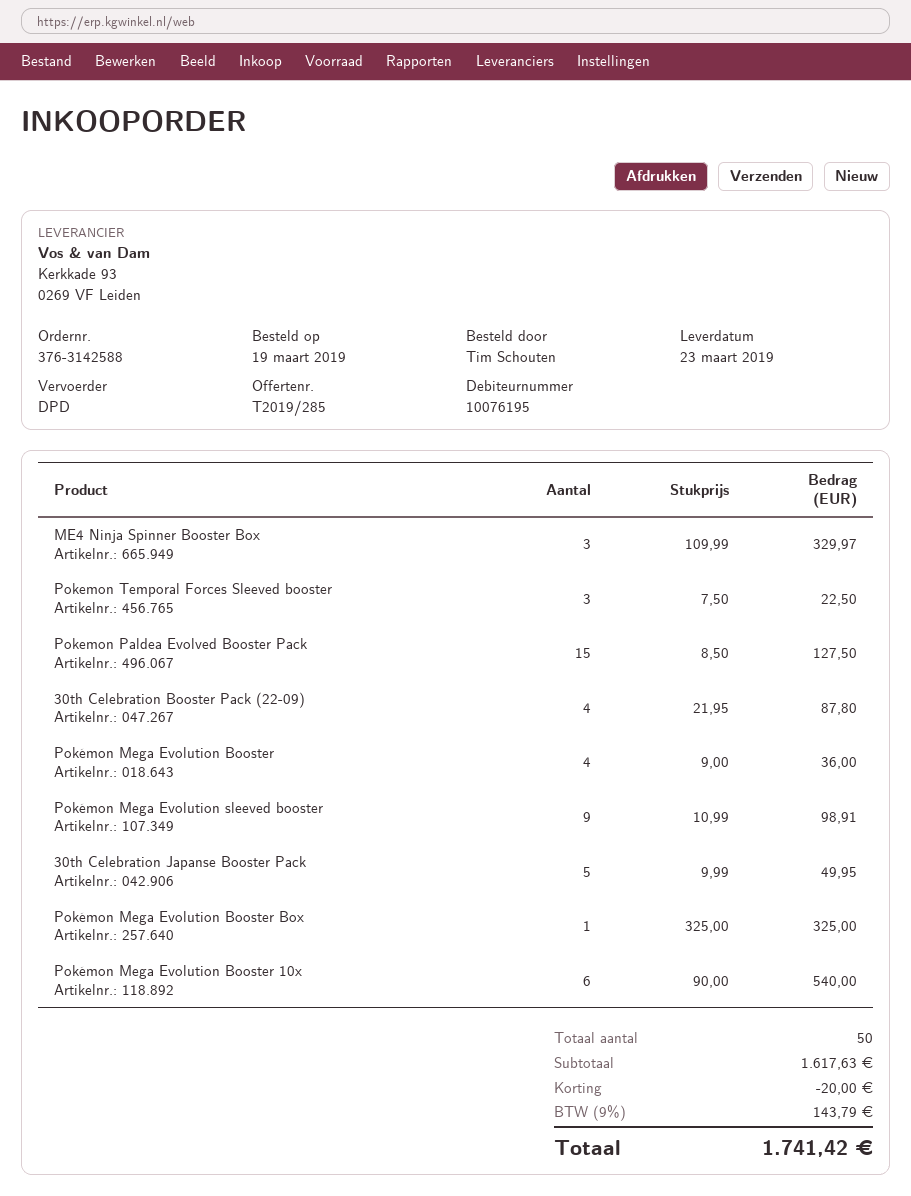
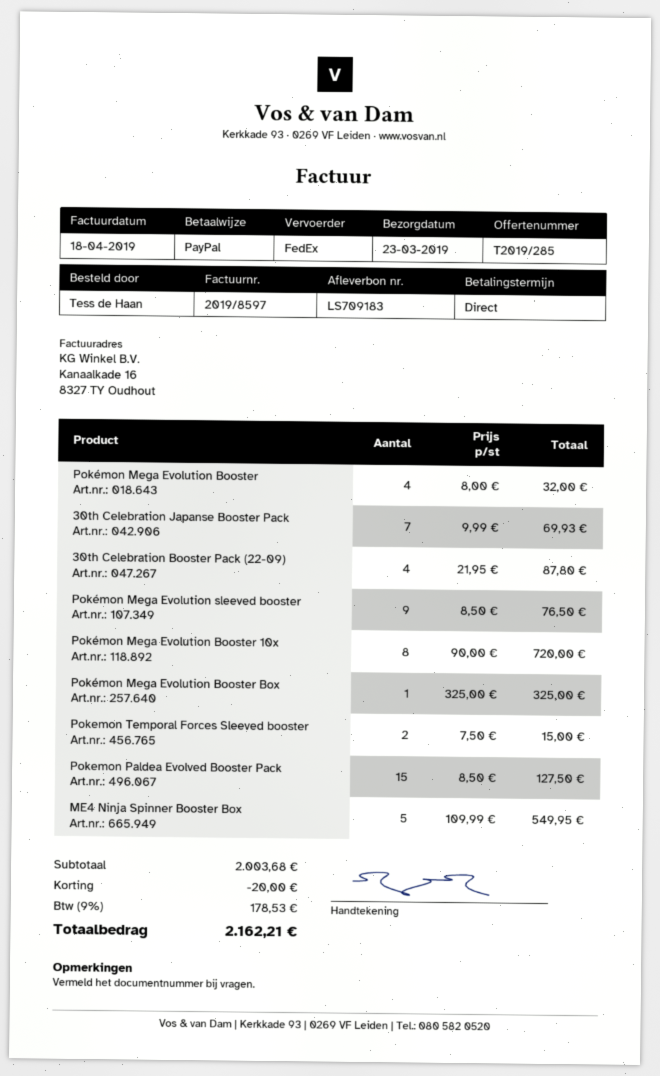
ordered by: Tim Schouten -> Tess de Haan
shipping method: DPD -> FedEx
ME4 Ninja Spinner Booster Box: 3 x 109.99 = 329.97 -> 5 x 109.99 = 549.95
Pokemon Temporal Forces Sleeved booster: 3 x 7.50 = 22.50 -> 2 x 7.50 = 15.00
Pokémon Mega Evolution Booster: 4 x 9.00 = 36.00 -> 4 x 8.00 = 32.00
Pokémon Mega Evolution sleeved booster: 9 x 10.99 = 98.91 -> 9 x 8.50 = 76.50
30th Celebration Japanse Booster Pack: 5 x 9.99 = 49.95 -> 7 x 9.99 = 69.93
Pokémon Mega Evolution Booster 10x: 6 x 90.00 = 540.00 -> 8 x 90.00 = 720.00
subtotal: 1617.63 -> 2003.68
tax: 9% = 143.79 -> 9% = 178.53
total: 1741.42 -> 2162.21

